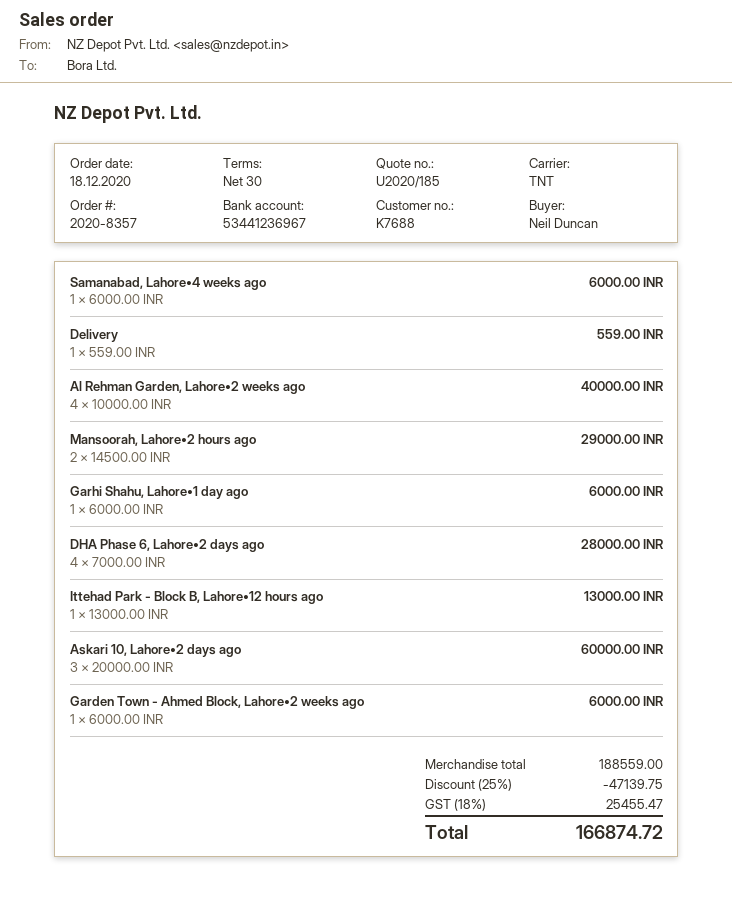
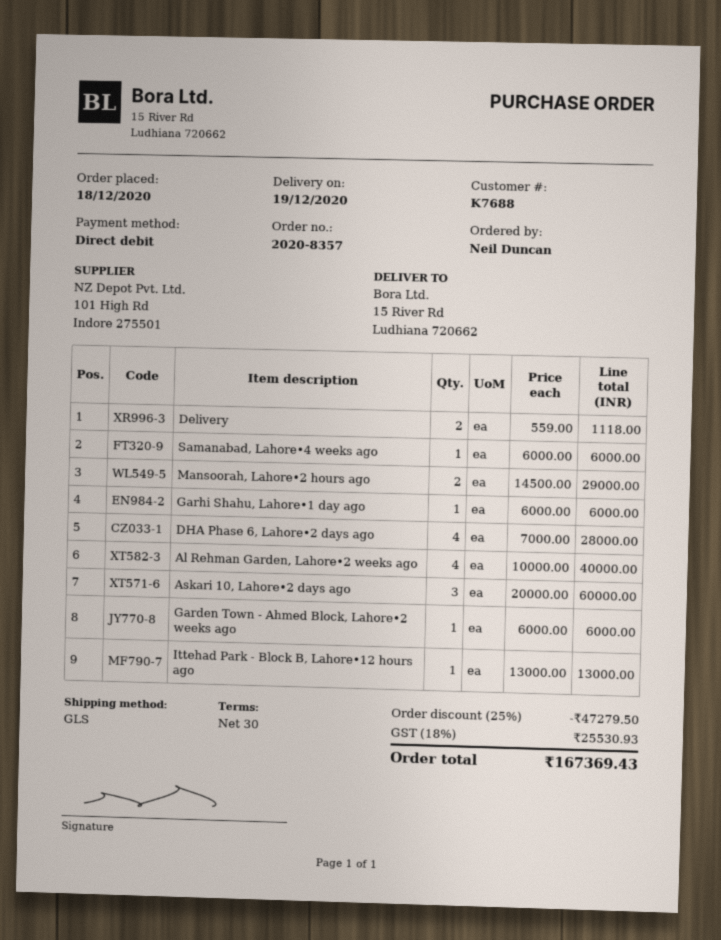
shipping method: TNT -> GLS
Delivery: 1 x 559.00 = 559.00 -> 2 x 559.00 = 1118.00
discount: 25% = 47139.75 -> 25% = 47279.50
tax: 18% = 25455.47 -> 18% = 25530.93
total: 166874.72 -> 167369.43

